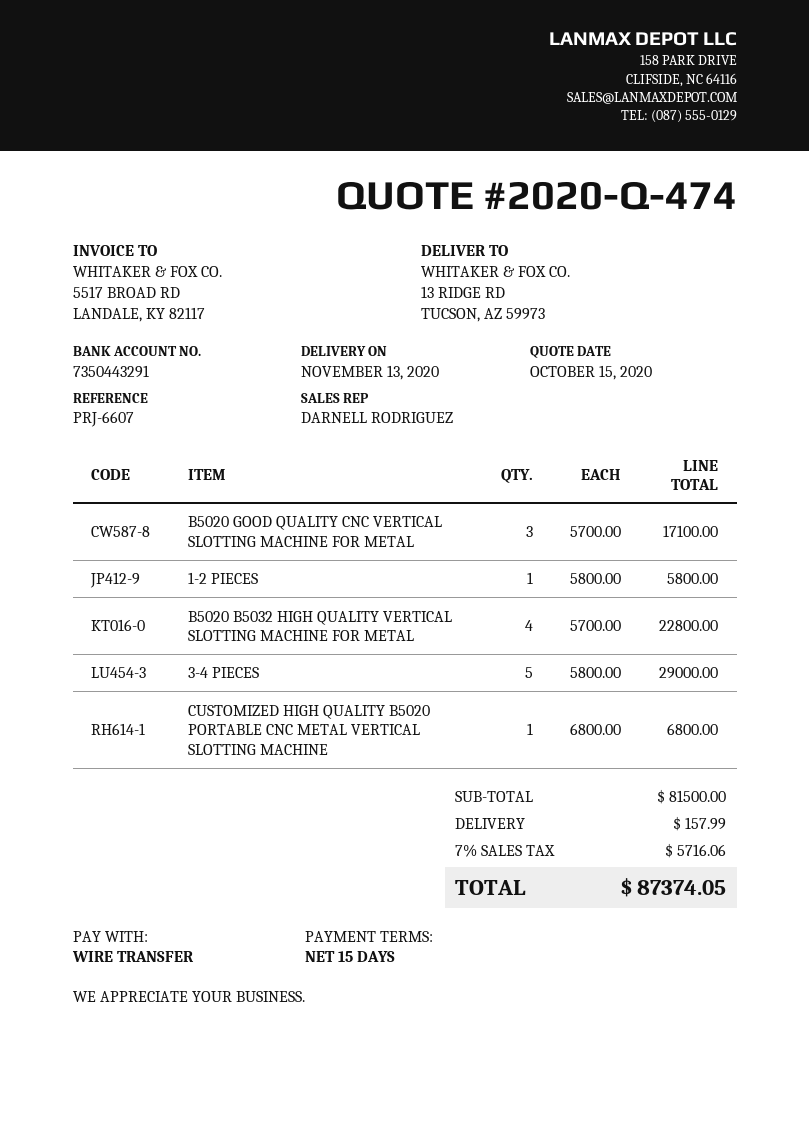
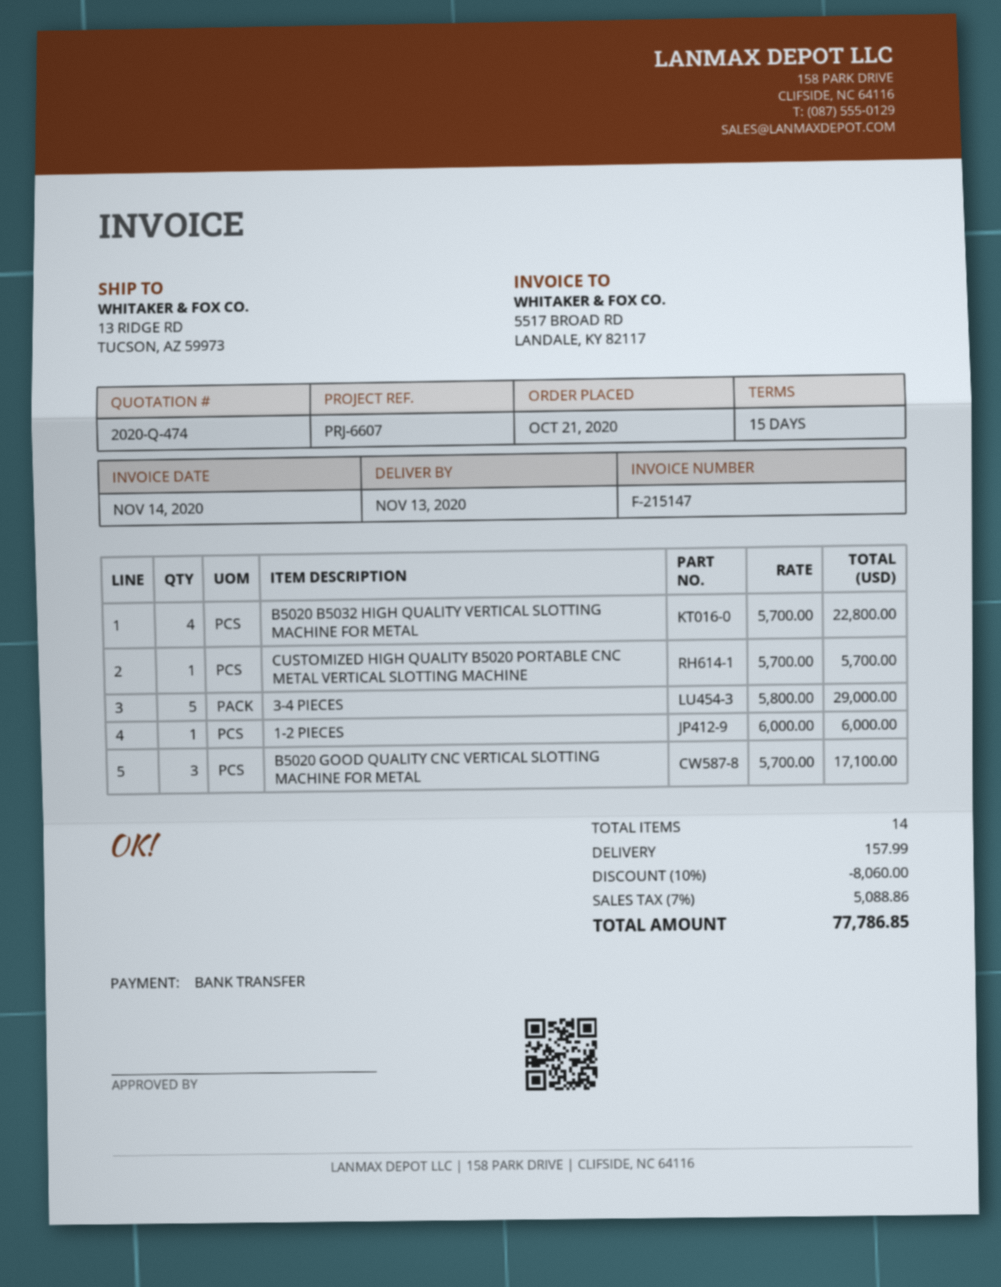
1-2 PIECES: 1 x 5800.00 = 5800.00 -> 1 x 6000.00 = 6000.00
CUSTOMIZED HIGH QUALITY B5020 PORTABLE CNC METAL VERTICAL SLOTTING MACHINE: 1 x 6800.00 = 6800.00 -> 1 x 5700.00 = 5700.00
discount: none -> 10% = 8060.00
tax: 7% = 5716.06 -> 7% = 5088.86
total: 87374.05 -> 77786.85

